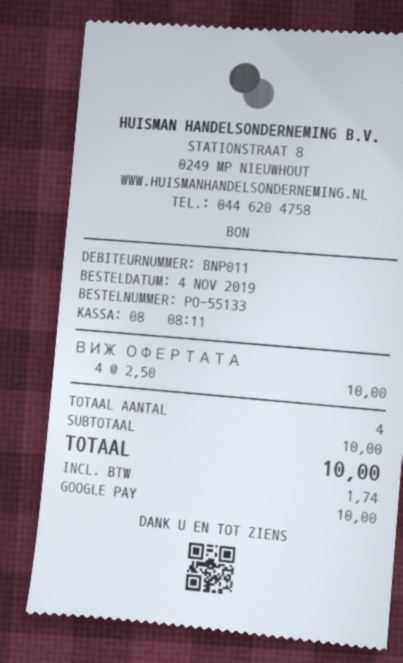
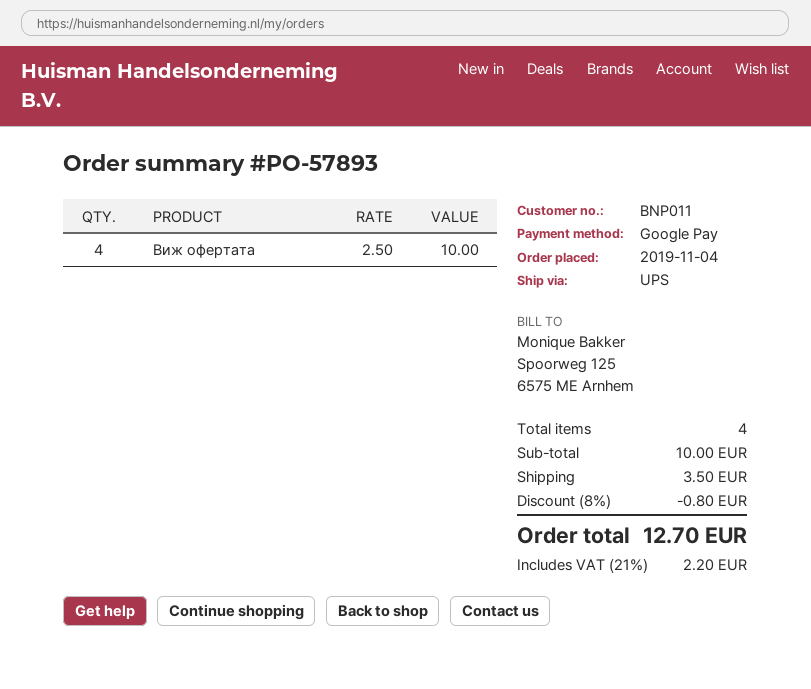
order number: PO-55133 -> PO-57893
discount: none -> 8% = 0.80
shipping: none -> 3.50
tax: 1.74 -> 2.20
total: 10.00 -> 12.70

